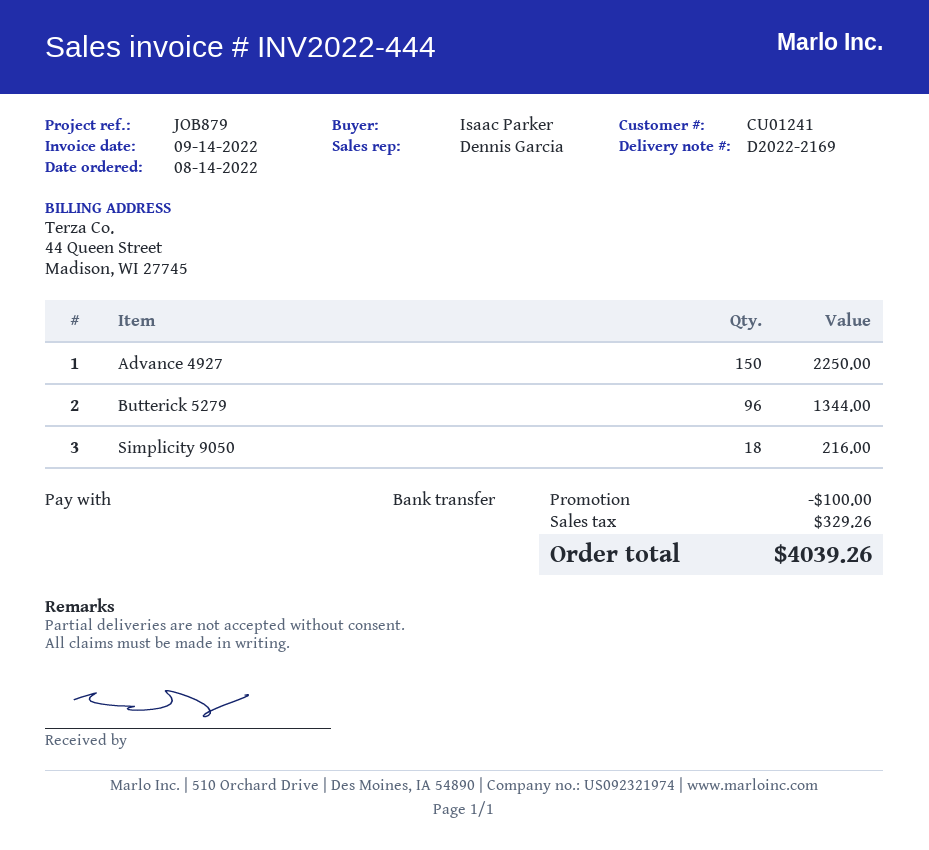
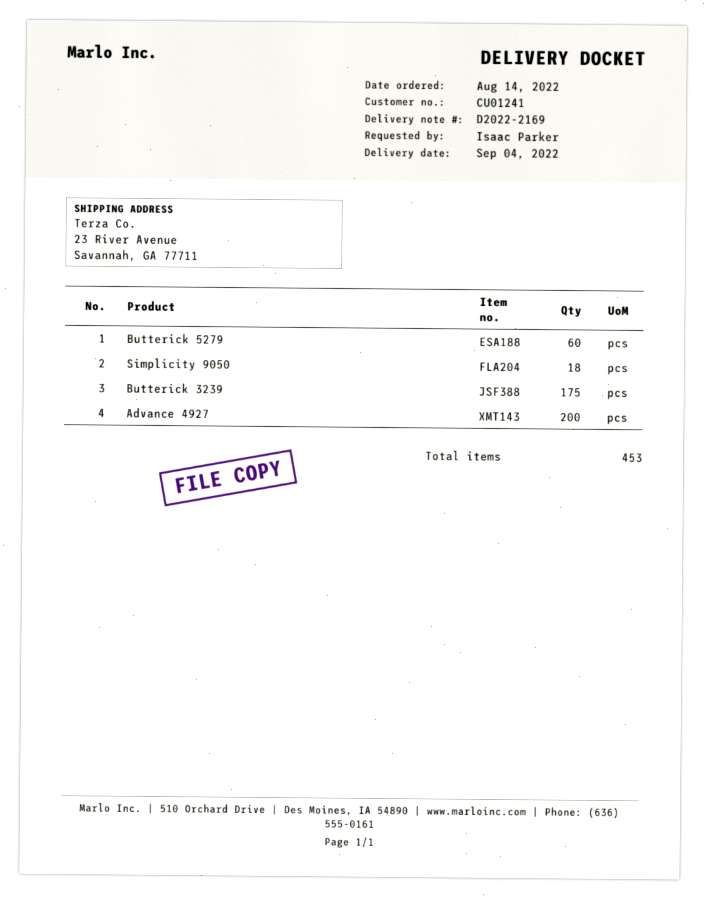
Advance 4927: 150 -> 200
Butterick 5279: 96 -> 60
Butterick 3239: none -> 175

